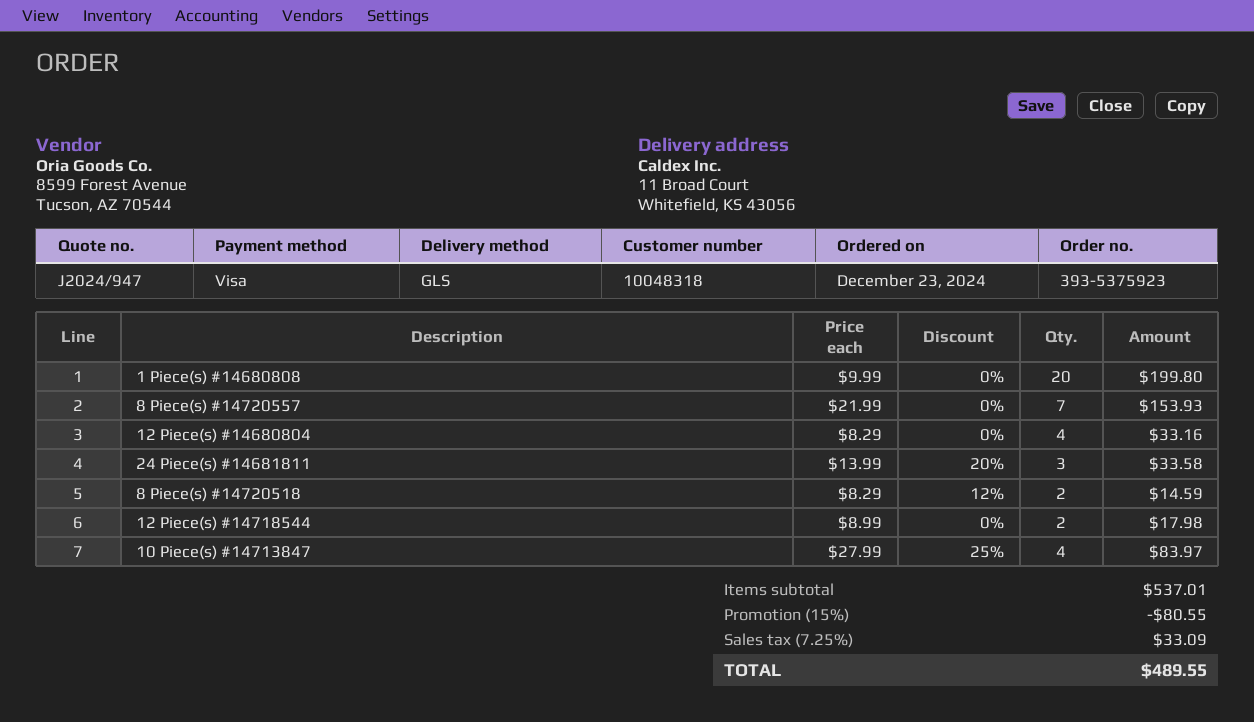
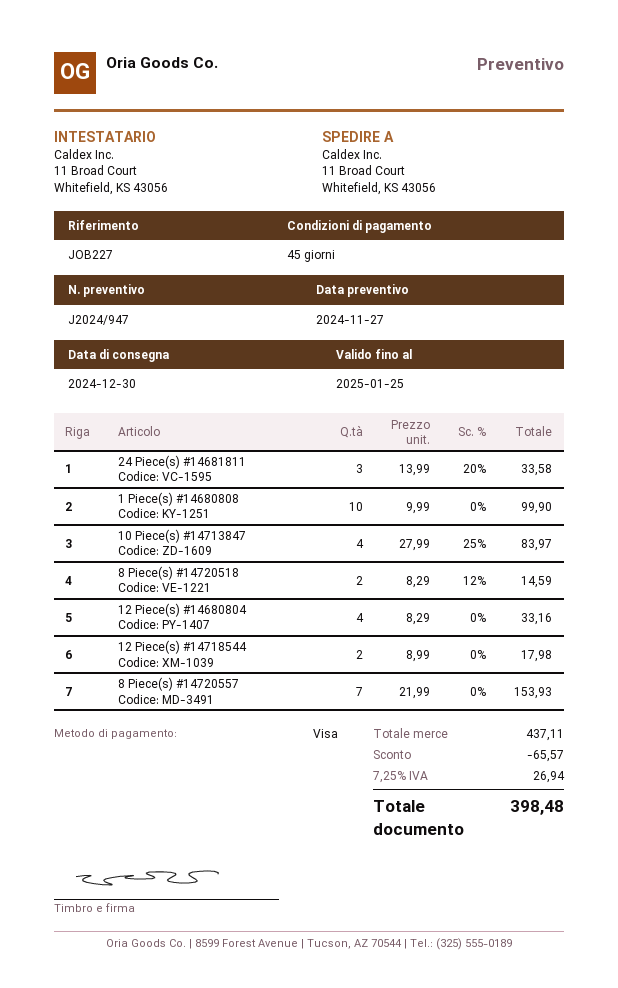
1 Piece(s) #14680808: 20 x 9.99 = 199.80 -> 10 x 9.99 = 99.90
subtotal: 537.01 -> 437.11
discount: 80.55 -> 65.57
tax: 7.25% = 33.09 -> 7.25% = 26.94
total: 489.55 -> 398.48

